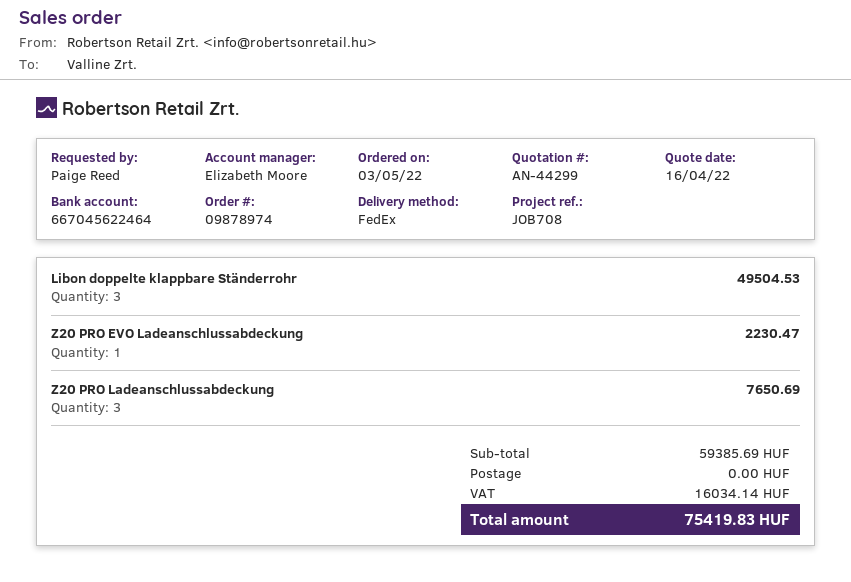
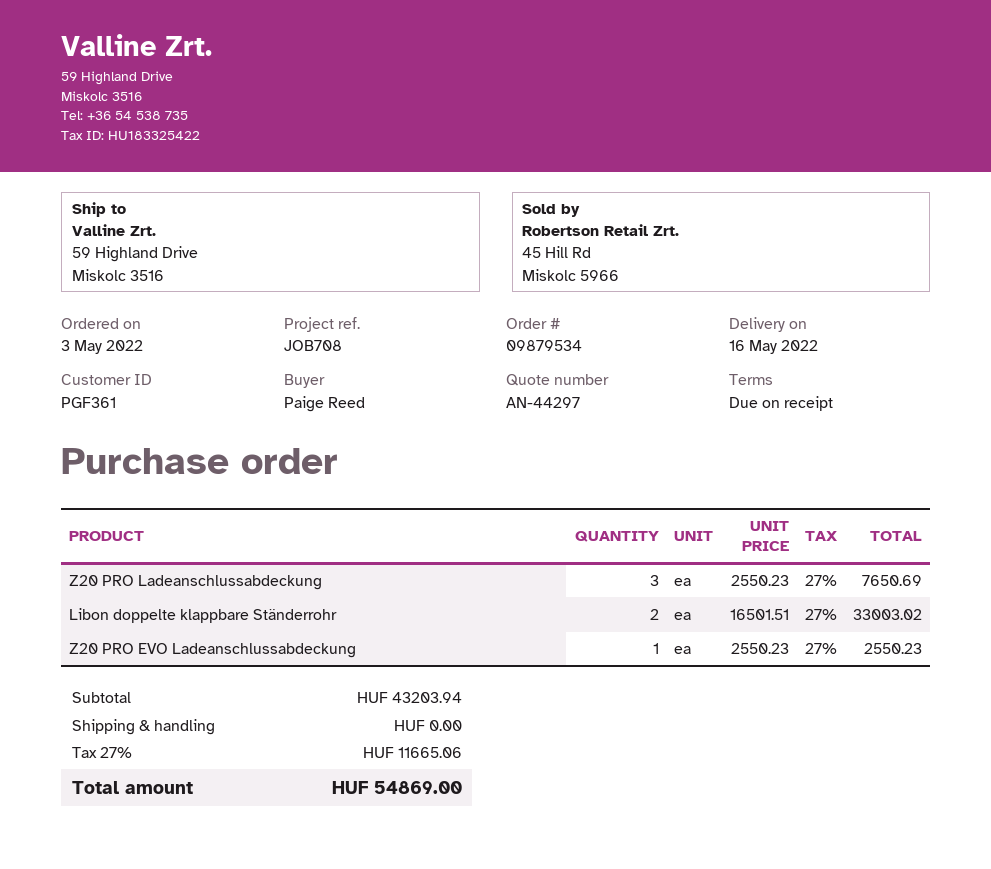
quote number: AN-44299 -> AN-44297
order number: 09878974 -> 09879534
Libon doppelte klappbare Ständerrohr: 3 for 49504.53 -> 2 for 33003.02
Z20 PRO EVO Ladeanschlussabdeckung: 1 for 2230.47 -> 1 for 2550.23
subtotal: 59385.69 -> 43203.94
tax: 16034.14 -> 11665.06
total: 75419.83 -> 54869.00

